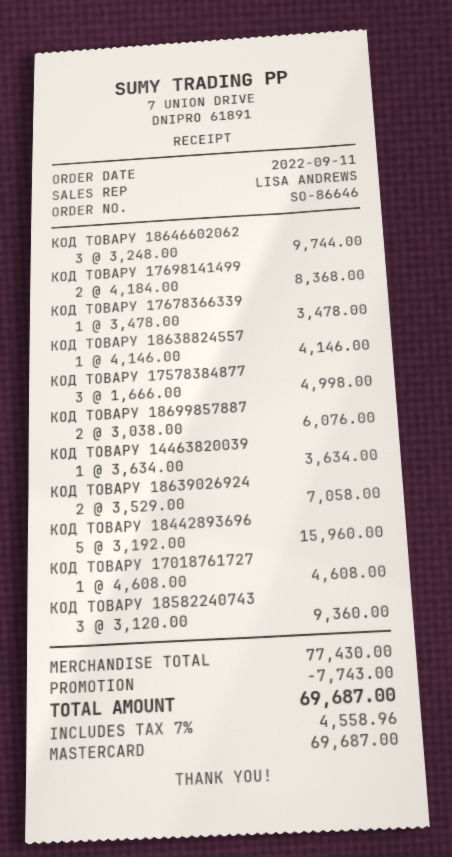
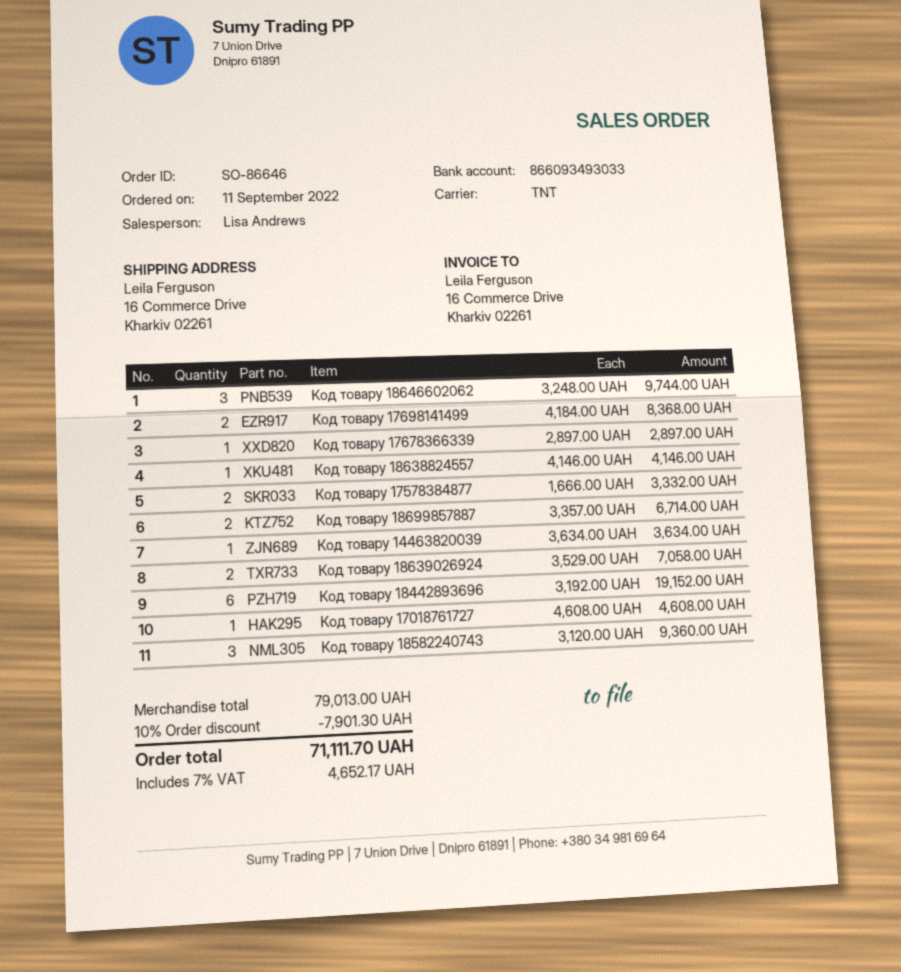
КОД ТОВАРУ 17678366339: 1 x 3478.00 = 3478.00 -> 1 x 2897.00 = 2897.00
КОД ТОВАРУ 17578384877: 3 x 1666.00 = 4998.00 -> 2 x 1666.00 = 3332.00
КОД ТОВАРУ 18699857887: 2 x 3038.00 = 6076.00 -> 2 x 3357.00 = 6714.00
КОД ТОВАРУ 18442893696: 5 x 3192.00 = 15960.00 -> 6 x 3192.00 = 19152.00
subtotal: 77430.00 -> 79013.00
discount: 7743.00 -> 7901.30
tax: 7% = 4558.96 -> 7% = 4652.17
total: 69687.00 -> 71111.70

